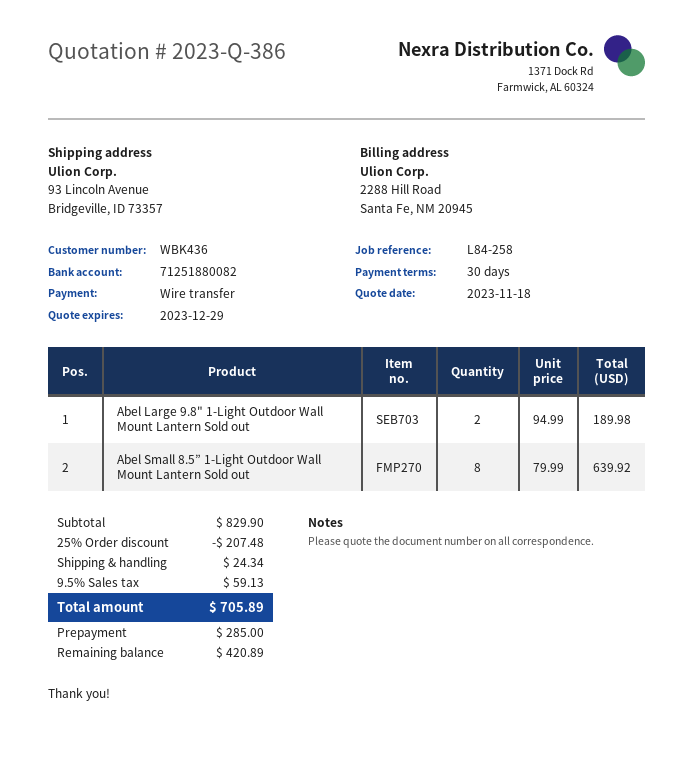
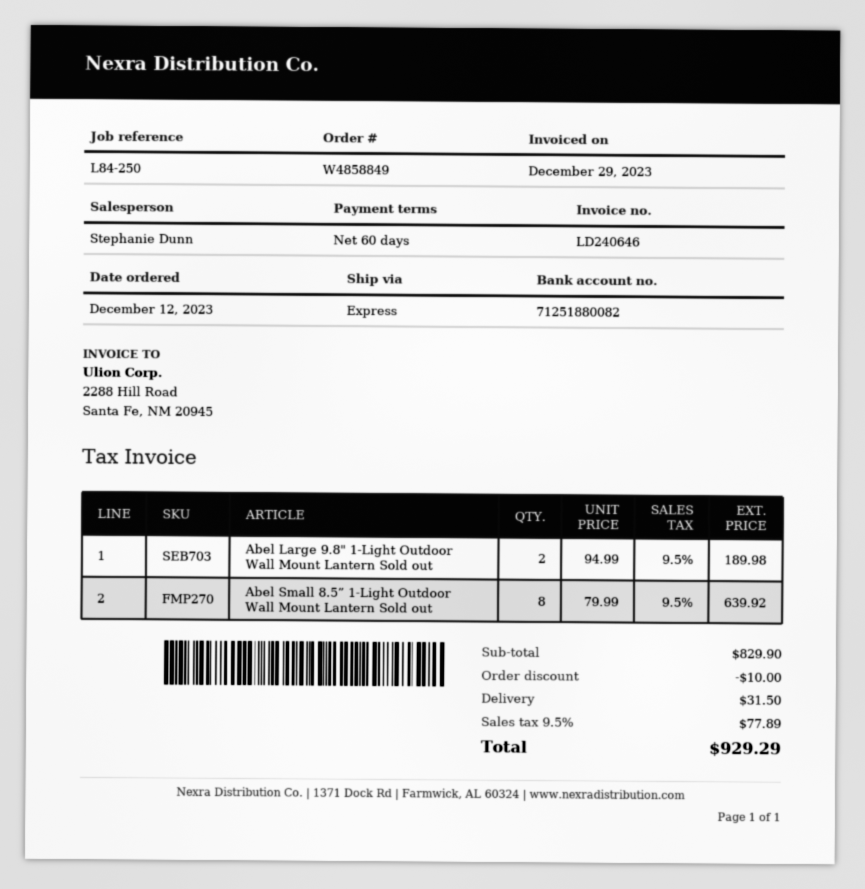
payment terms: 30 days -> 60 days
reference: L84-258 -> L84-250
discount: 207.48 -> 10.00
shipping: 24.34 -> 31.50
tax: 9.5% = 59.13 -> 9.5% = 77.89
total: 705.89 -> 929.29

